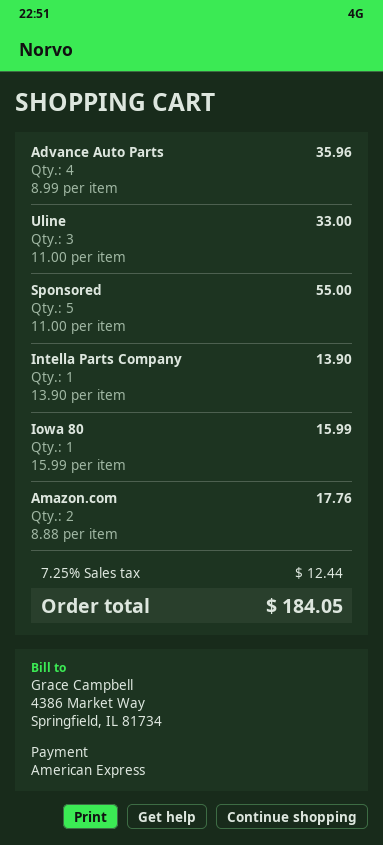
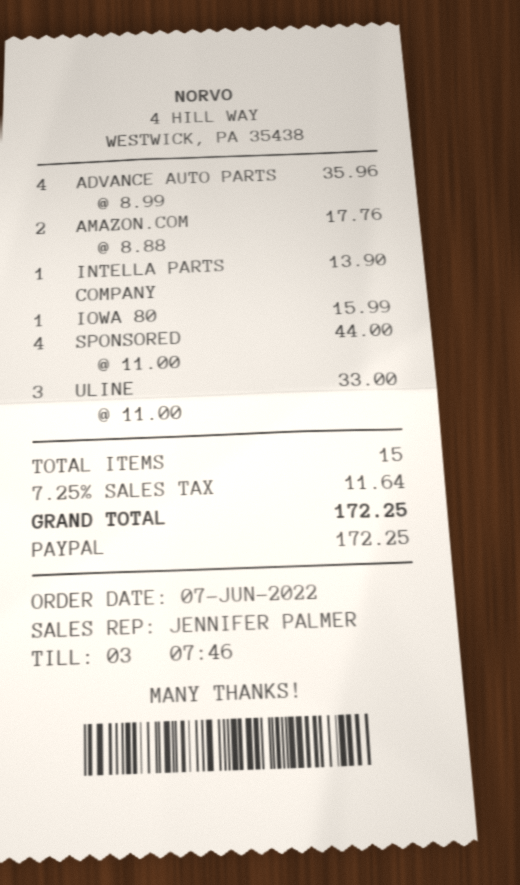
payment method: American Express -> PayPal
Sponsored: 5 x 11.00 = 55.00 -> 4 x 11.00 = 44.00
tax: 7.25% = 12.44 -> 7.25% = 11.64
total: 184.05 -> 172.25

